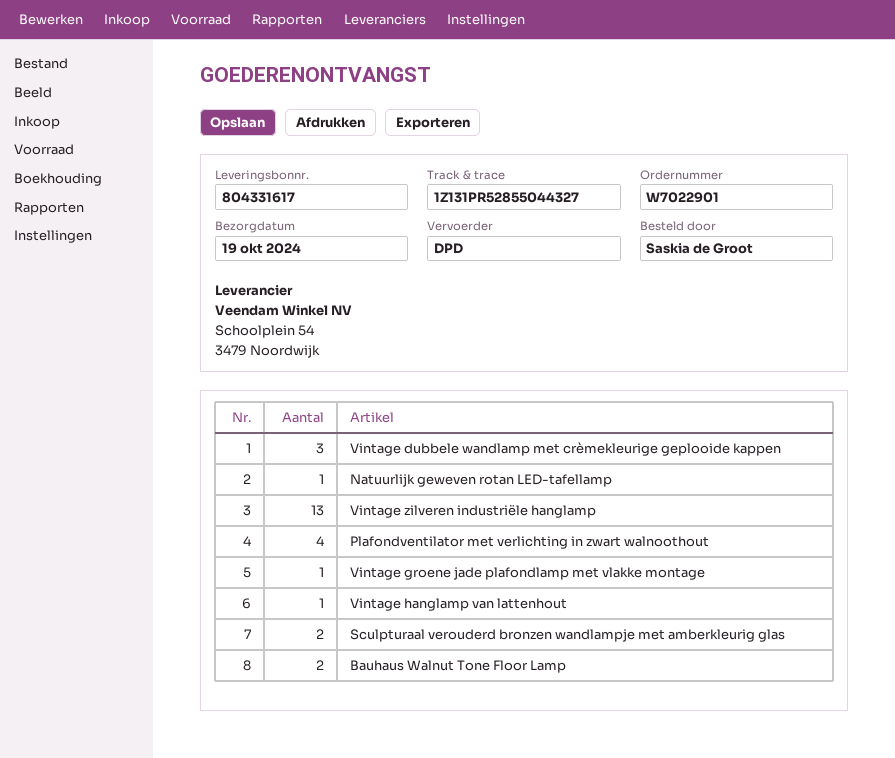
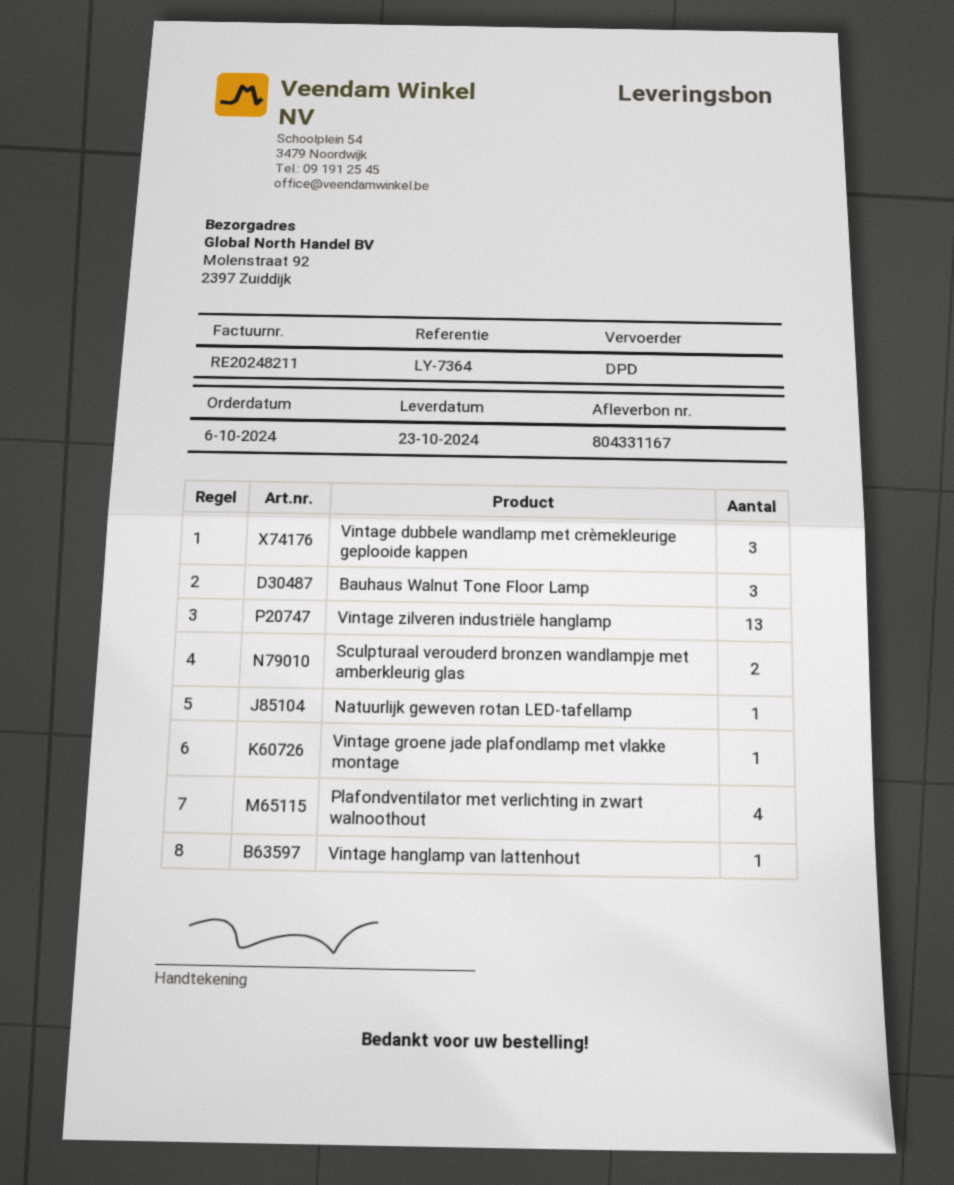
delivery note number: 804331617 -> 804331167
delivery date: 2024-10-19 -> 2024-10-23
Bauhaus Walnut Tone Floor Lamp: 2 -> 3

